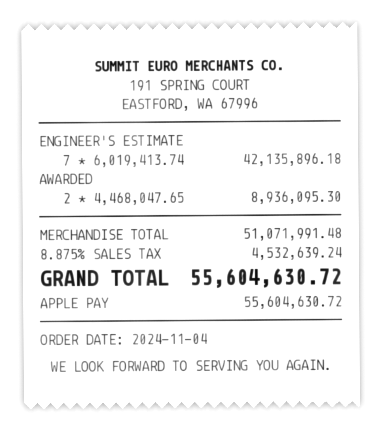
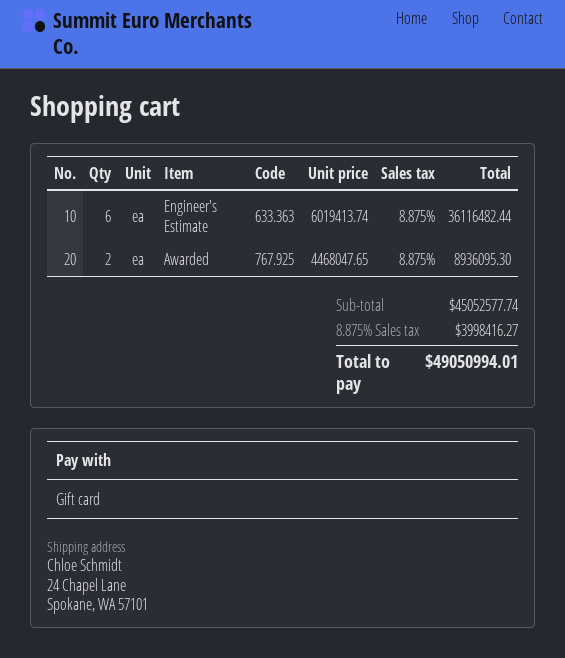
payment method: Apple Pay -> gift card
ENGINEER'S ESTIMATE: 7 x 6019413.74 = 42135896.18 -> 6 x 6019413.74 = 36116482.44
subtotal: 51071991.48 -> 45052577.74
tax: 8.875% = 4532639.24 -> 8.875% = 3998416.27
total: 55604630.72 -> 49050994.01

